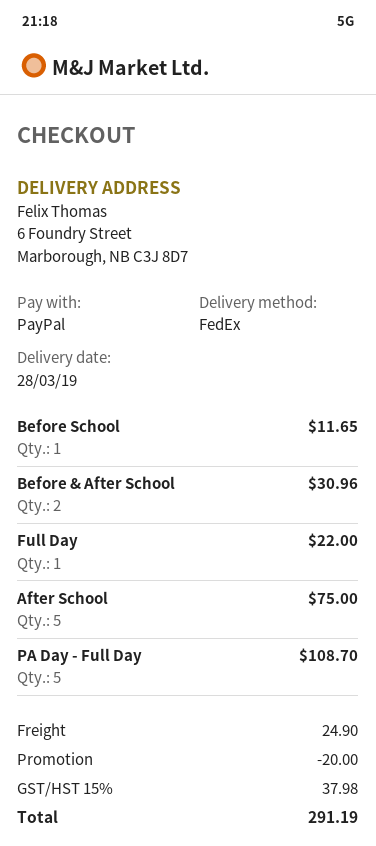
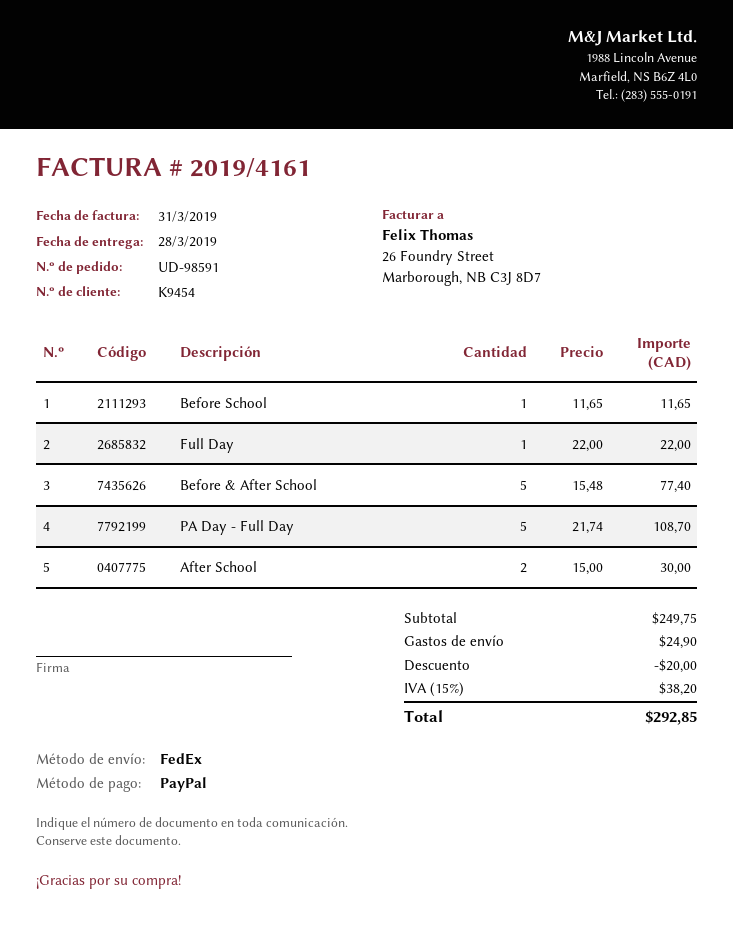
Before & After School: 2 for 30.96 -> 5 for 77.40
After School: 5 for 75.00 -> 2 for 30.00
tax: 15% = 37.98 -> 15% = 38.20
total: 291.19 -> 292.85

